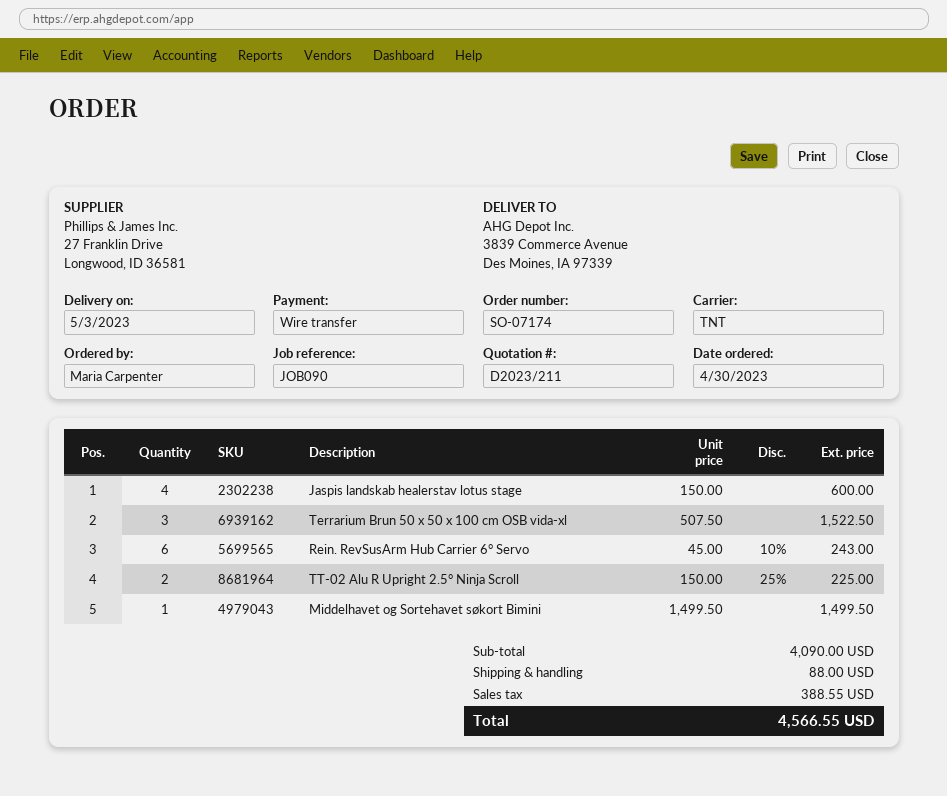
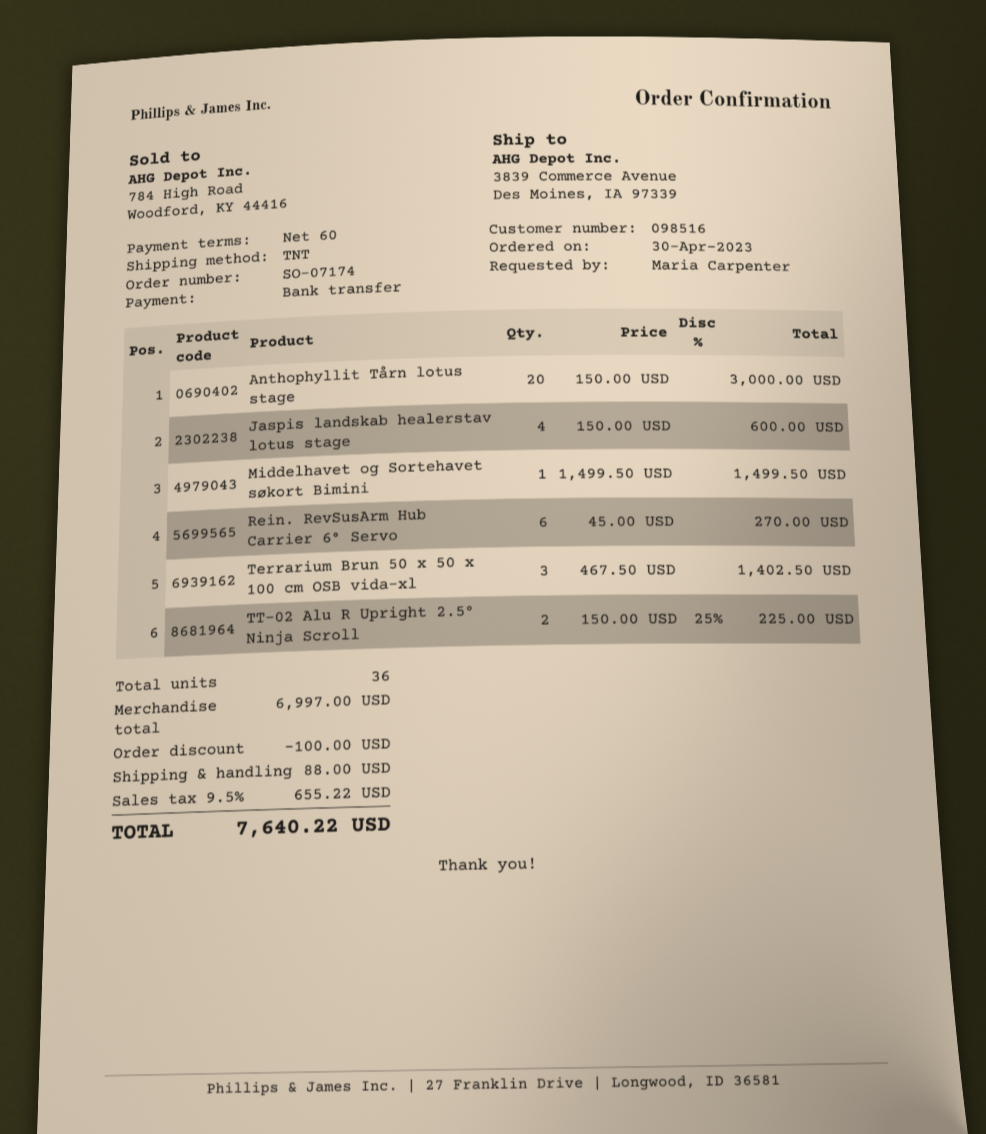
Terrarium Brun 50 x 50 x 100 cm OSB vida-xl: 3 x 507.50 = 1522.50 -> 3 x 467.50 = 1402.50
Rein. RevSusArm Hub Carrier 6° Servo: 6 x 45.00 - 10% = 243.00 -> 6 x 45.00 = 270.00
Anthophyllit Tårn lotus stage: none -> 20 x 150.00 = 3000.00
subtotal: 4090.00 -> 6997.00
discount: none -> 100.00
tax: 388.55 -> 655.22
total: 4566.55 -> 7640.22

